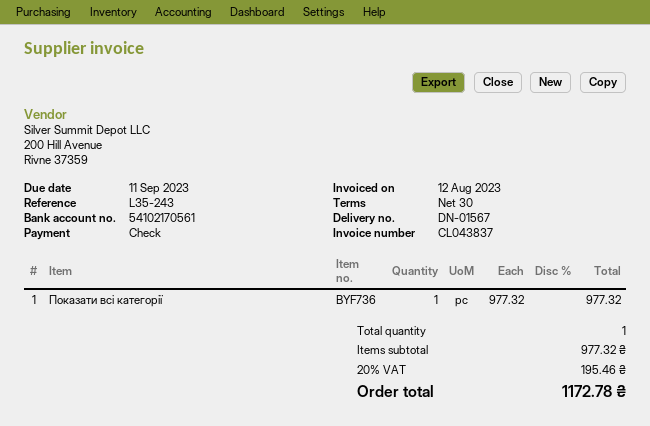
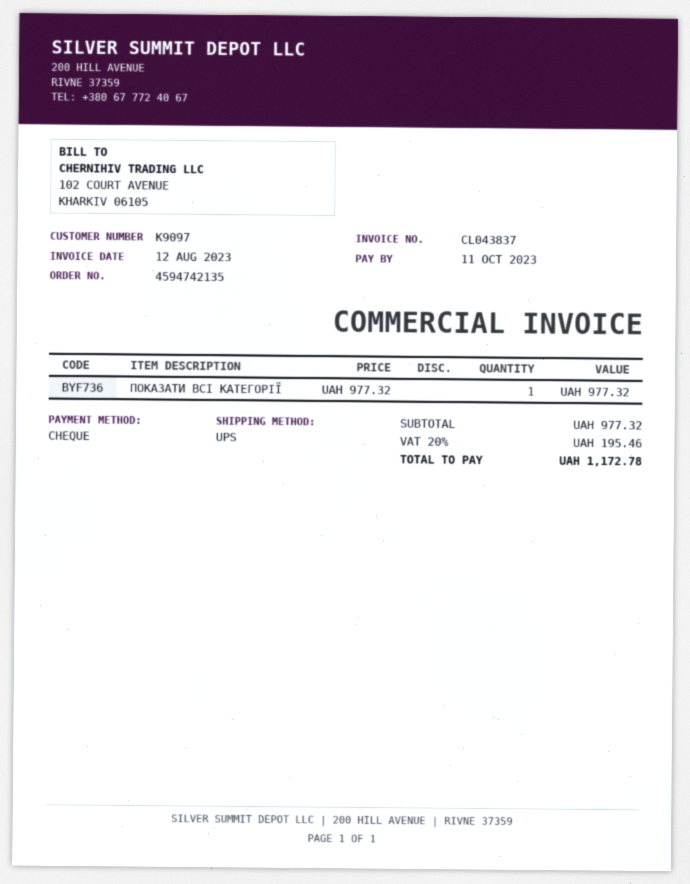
due date: 2023-09-11 -> 2023-10-11

